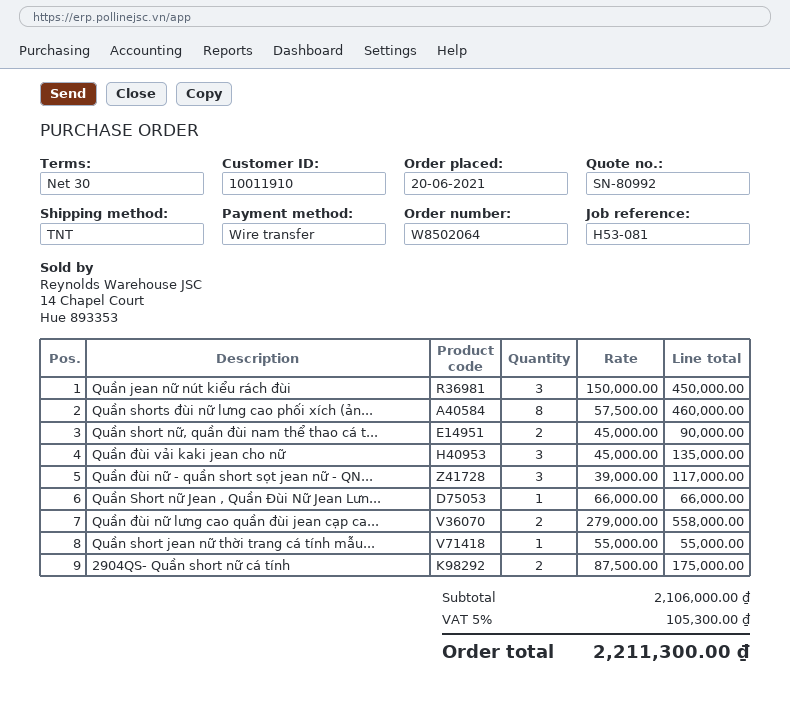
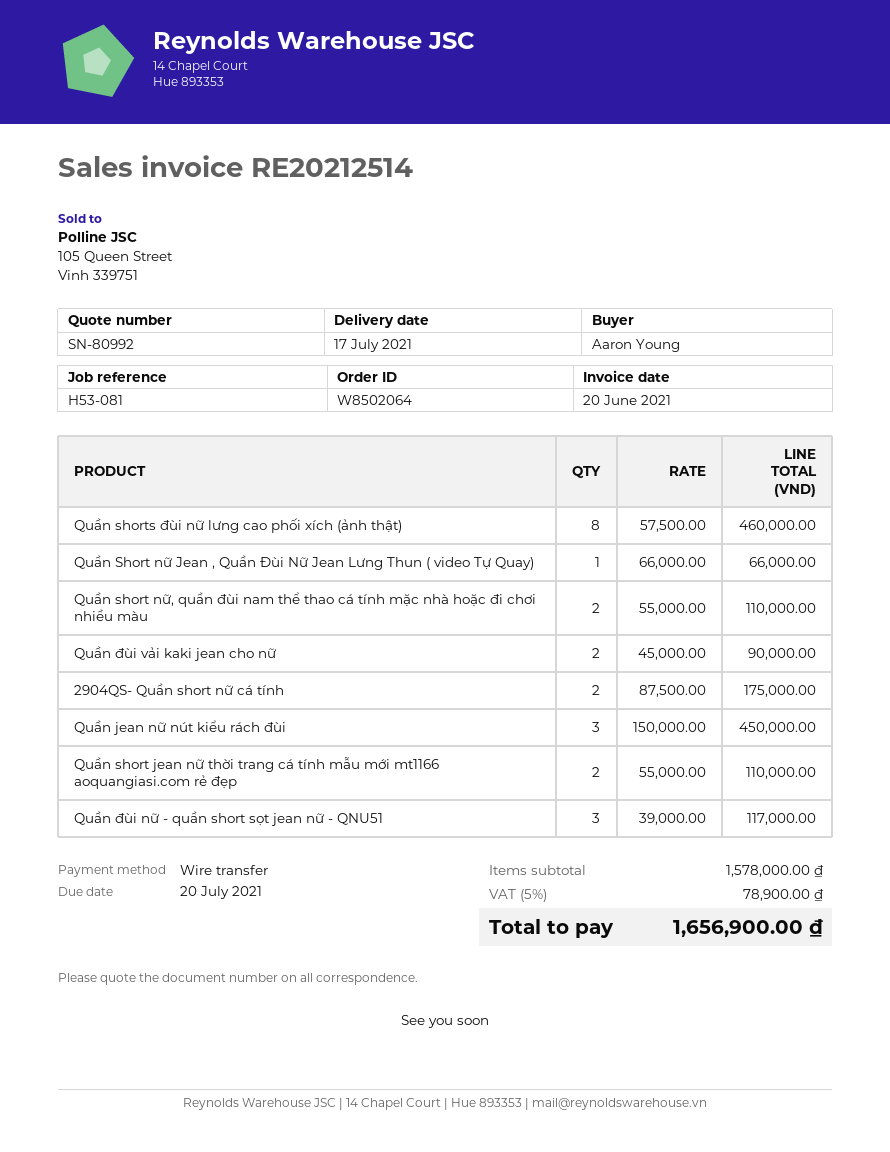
Quần short nữ, quần đùi nam thể thao cá t...: 2 x 45000.00 = 90000.00 -> 2 x 55000.00 = 110000.00
Quần đùi vải kaki jean cho nữ: 3 x 45000.00 = 135000.00 -> 2 x 45000.00 = 90000.00
Quần đùi nữ lưng cao quần đùi jean cạp ca...: 2 x 279000.00 = 558000.00 -> none
Quần short jean nữ thời trang cá tính mẫu...: 1 x 55000.00 = 55000.00 -> 2 x 55000.00 = 110000.00
subtotal: 2106000.00 -> 1578000.00
tax: 5% = 105300.00 -> 5% = 78900.00
total: 2211300.00 -> 1656900.00

